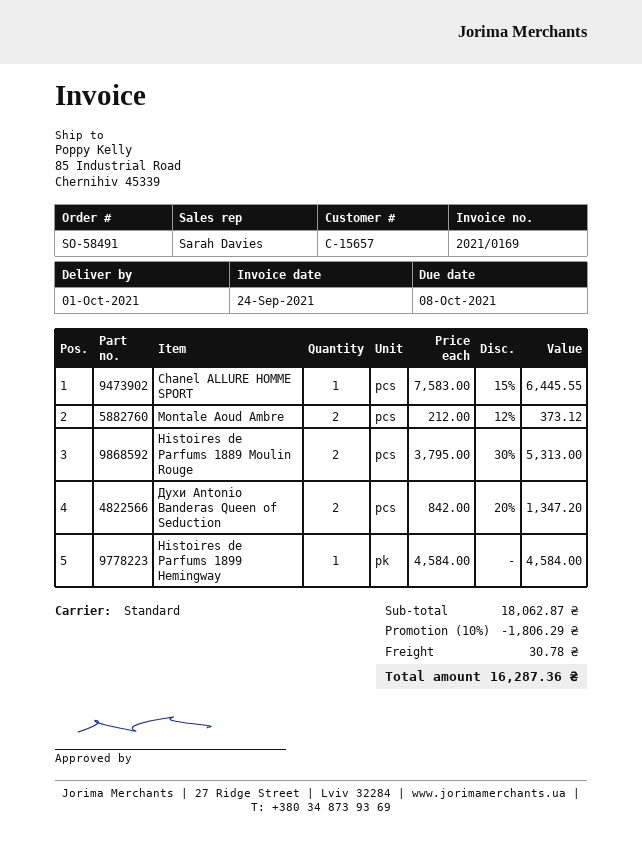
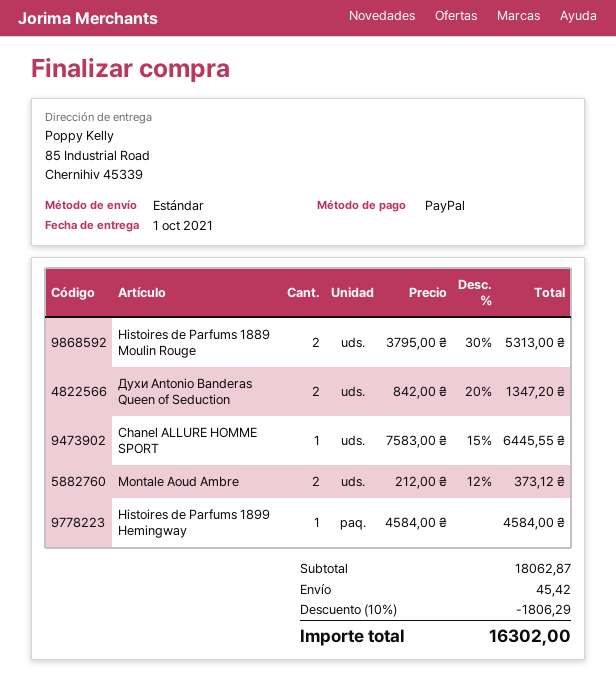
shipping: 30.78 -> 45.42
total: 16287.36 -> 16302.00

